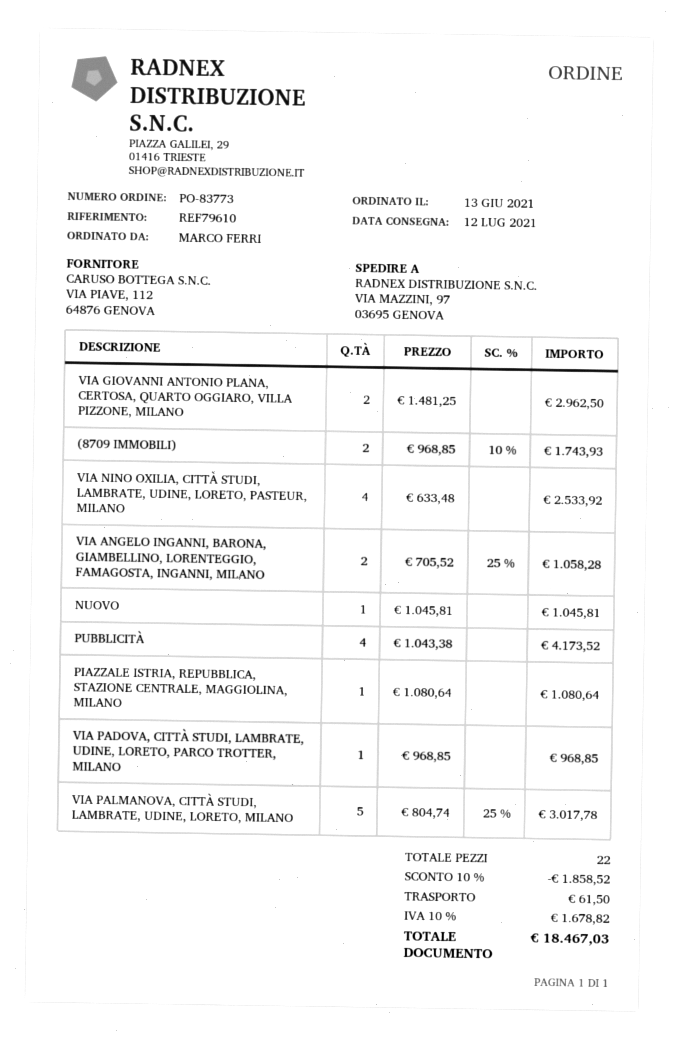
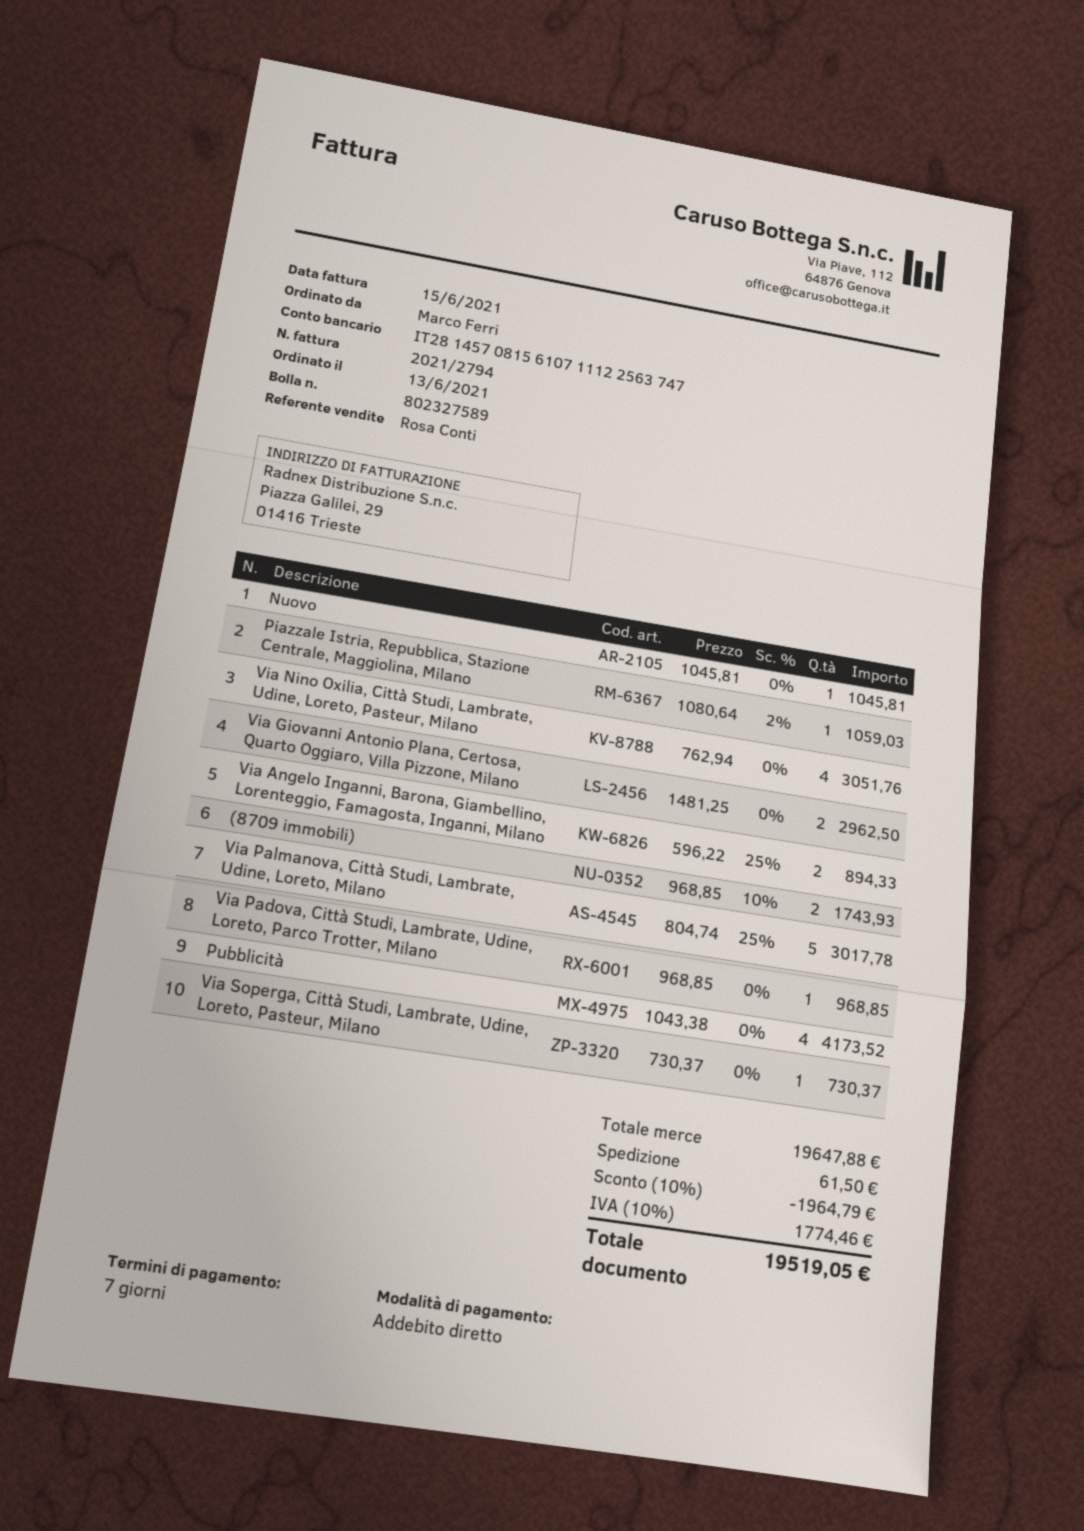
VIA NINO OXILIA, CITTÀ STUDI, LAMBRATE, UDINE, LORETO, PASTEUR, MILANO: 4 x 633.48 = 2533.92 -> 4 x 762.94 = 3051.76
VIA ANGELO INGANNI, BARONA, GIAMBELLINO, LORENTEGGIO, FAMAGOSTA, INGANNI, MILANO: 2 x 705.52 - 25% = 1058.28 -> 2 x 596.22 - 25% = 894.33
PIAZZALE ISTRIA, REPUBBLICA, STAZIONE CENTRALE, MAGGIOLINA, MILANO: 1 x 1080.64 = 1080.64 -> 1 x 1080.64 - 2% = 1059.03
Via Soperga, Città Studi, Lambrate, Udine, Loreto, Pasteur, Milano: none -> 1 x 730.37 = 730.37
discount: 10% = 1858.52 -> 10% = 1964.79
tax: 10% = 1678.82 -> 10% = 1774.46
total: 18467.03 -> 19519.05

